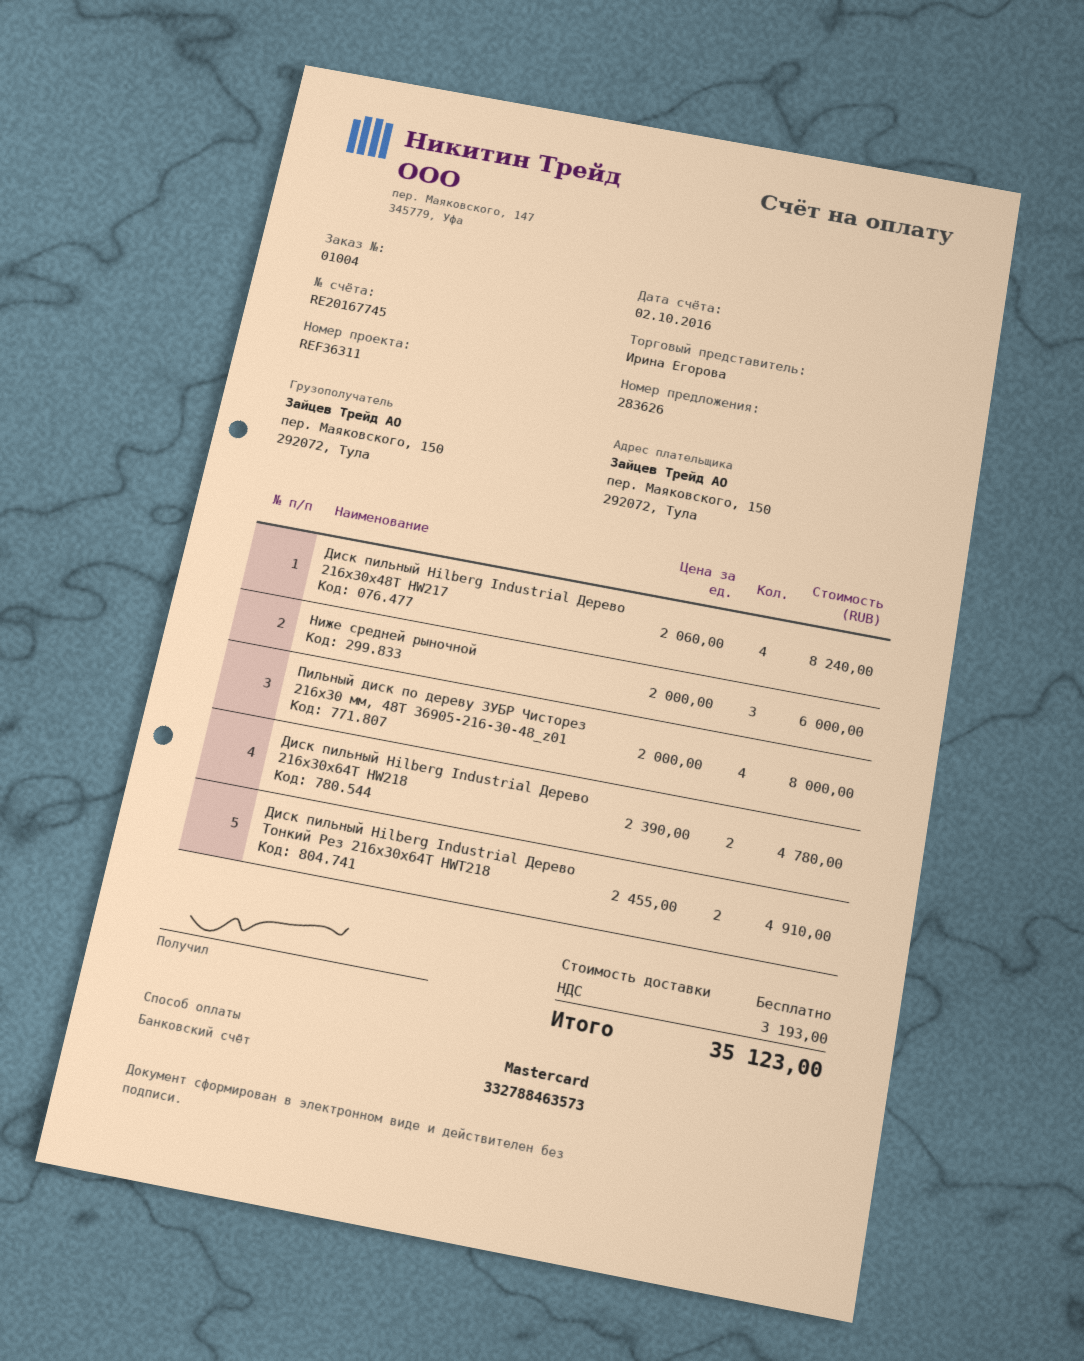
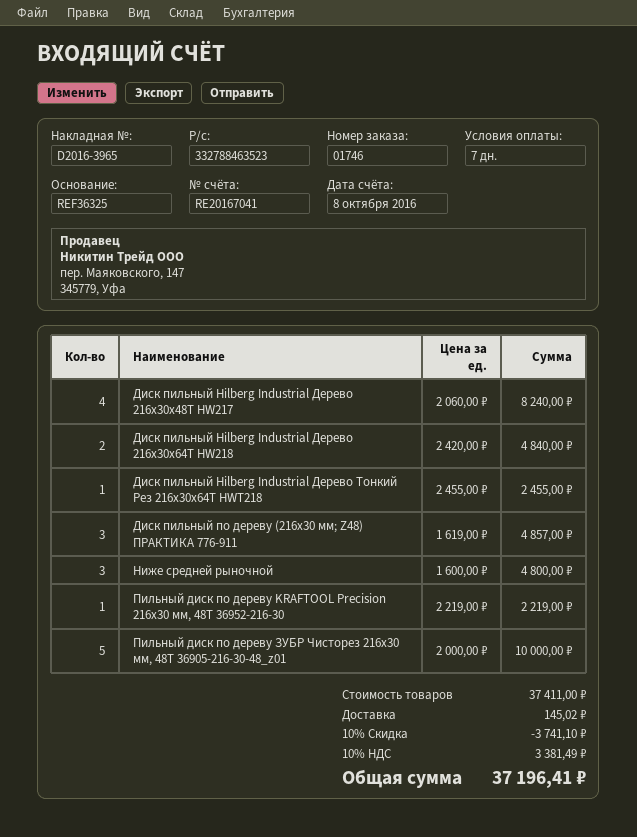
order number: 01004 -> 01746
invoice number: RE20167745 -> RE20167041
invoice date: 2016-10-02 -> 2016-10-08
reference: REF36311 -> REF36325
bank account: 332788463573 -> 332788463523
Ниже средней рыночной: 3 x 2000.00 = 6000.00 -> 3 x 1600.00 = 4800.00
Пильный диск по дереву ЗУБР Чисторез 216x30 мм, 48Т 36905-216-30-48_z01: 4 x 2000.00 = 8000.00 -> 5 x 2000.00 = 10000.00
Диск пильный Hilberg Industrial Дерево 216x30x64Т HW218: 2 x 2390.00 = 4780.00 -> 2 x 2420.00 = 4840.00
Диск пильный Hilberg Industrial Дерево Тонкий Рез 216x30x64Т HWT218: 2 x 2455.00 = 4910.00 -> 1 x 2455.00 = 2455.00
Диск пильный по дереву (216х30 мм; Z48) ПРАКТИКА 776-911: none -> 3 x 1619.00 = 4857.00
Пильный диск по дереву KRAFTOOL Precision 216x30 мм, 48Т 36952-216-30: none -> 1 x 2219.00 = 2219.00
discount: none -> 10% = 3741.10
shipping: 0.00 -> 145.02
tax: 3193.00 -> 3381.49
total: 35123.00 -> 37196.41

